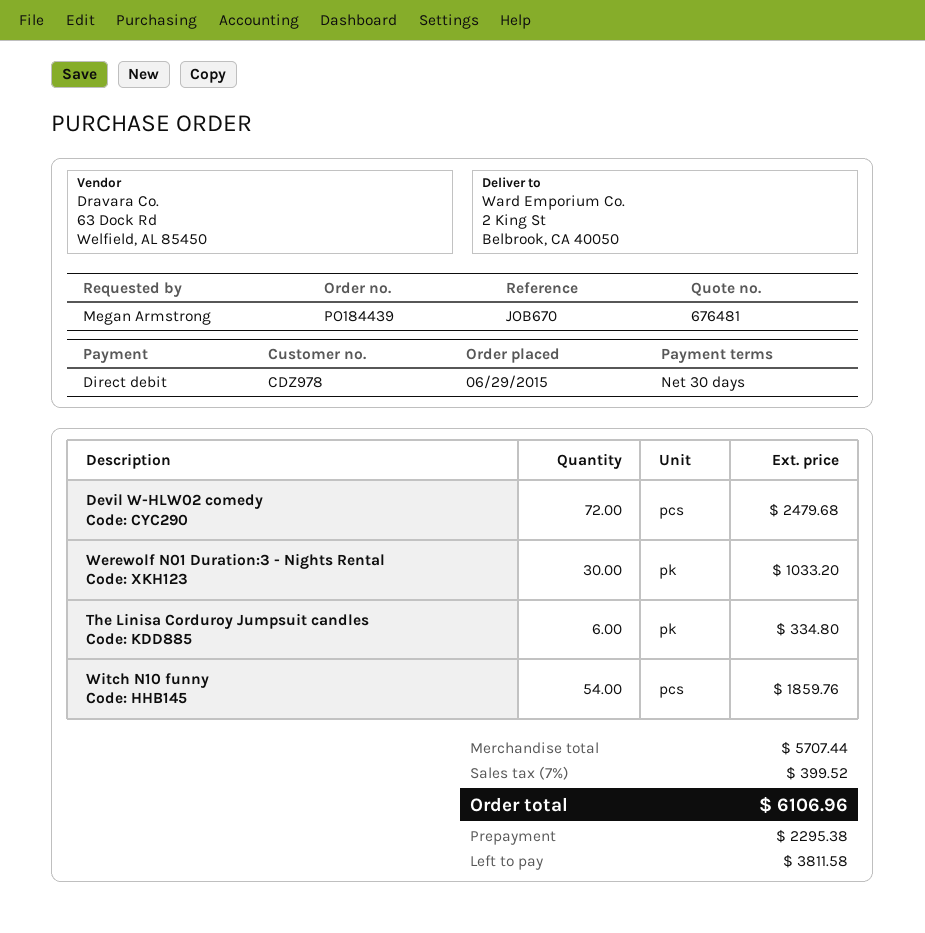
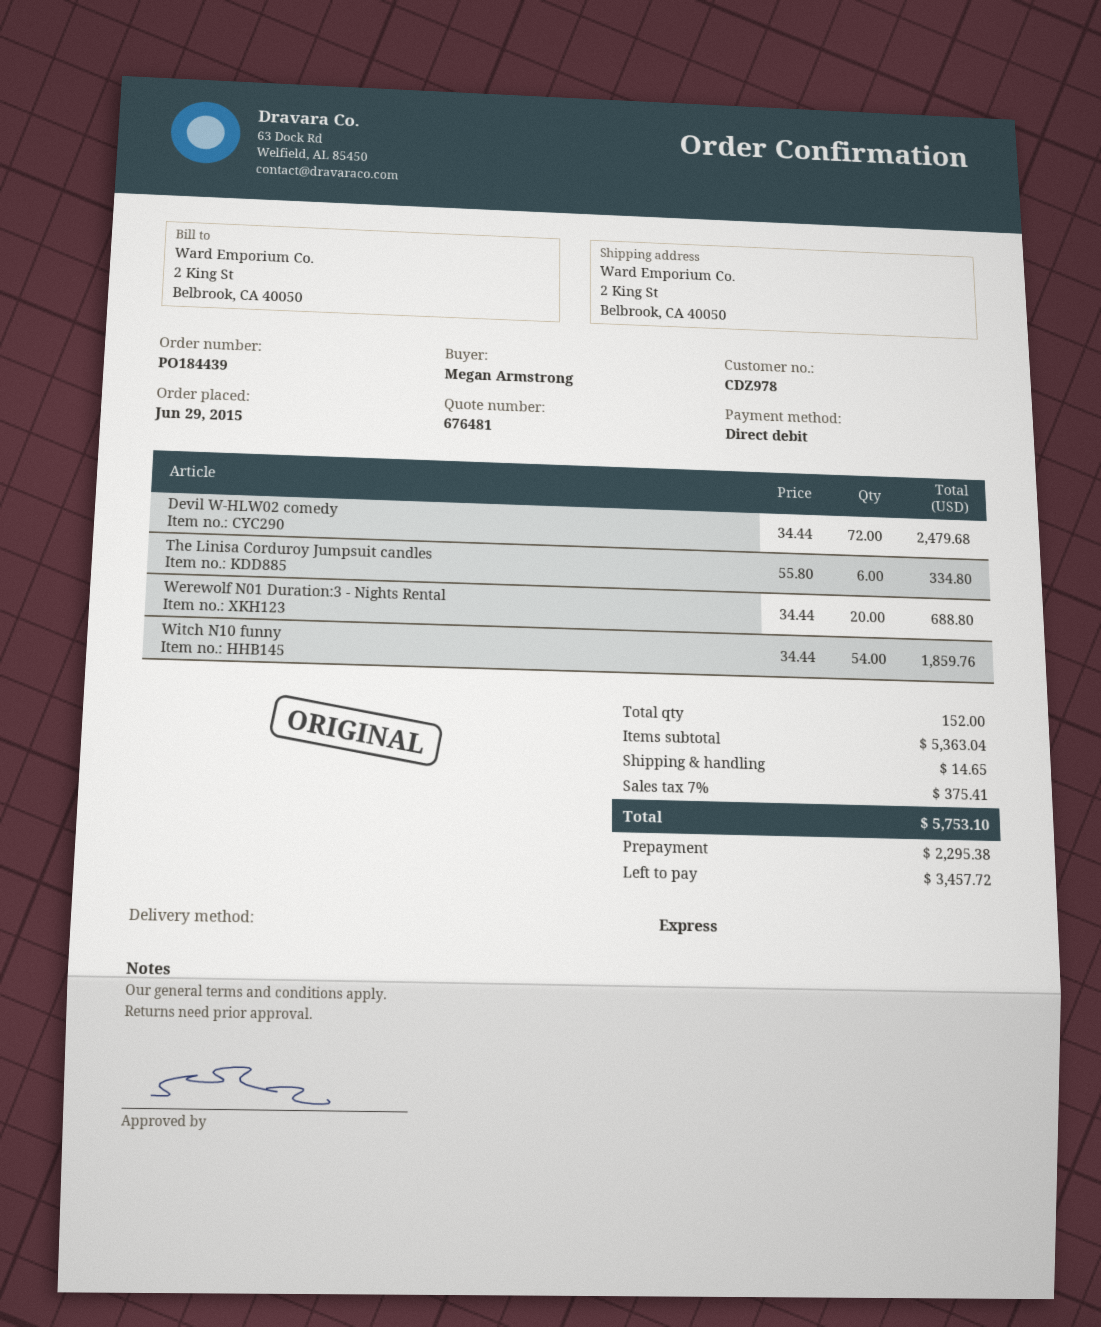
Werewolf N01 Duration:3 - Nights Rental: 30 for 1033.20 -> 20 for 688.80
subtotal: 5707.44 -> 5363.04
shipping: none -> 14.65
tax: 7% = 399.52 -> 7% = 375.41
total: 6106.96 -> 5753.10
balance: 3811.58 -> 3457.72

